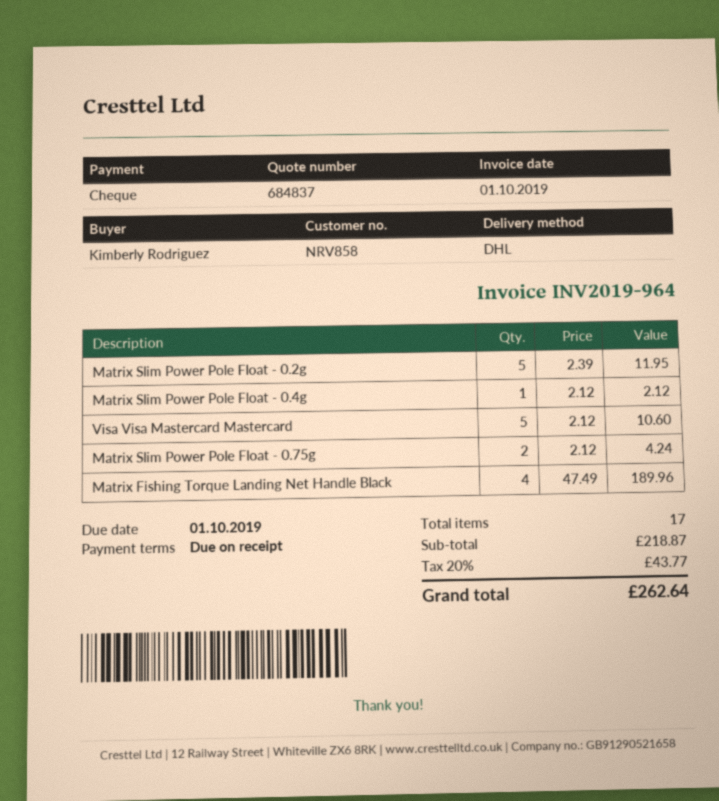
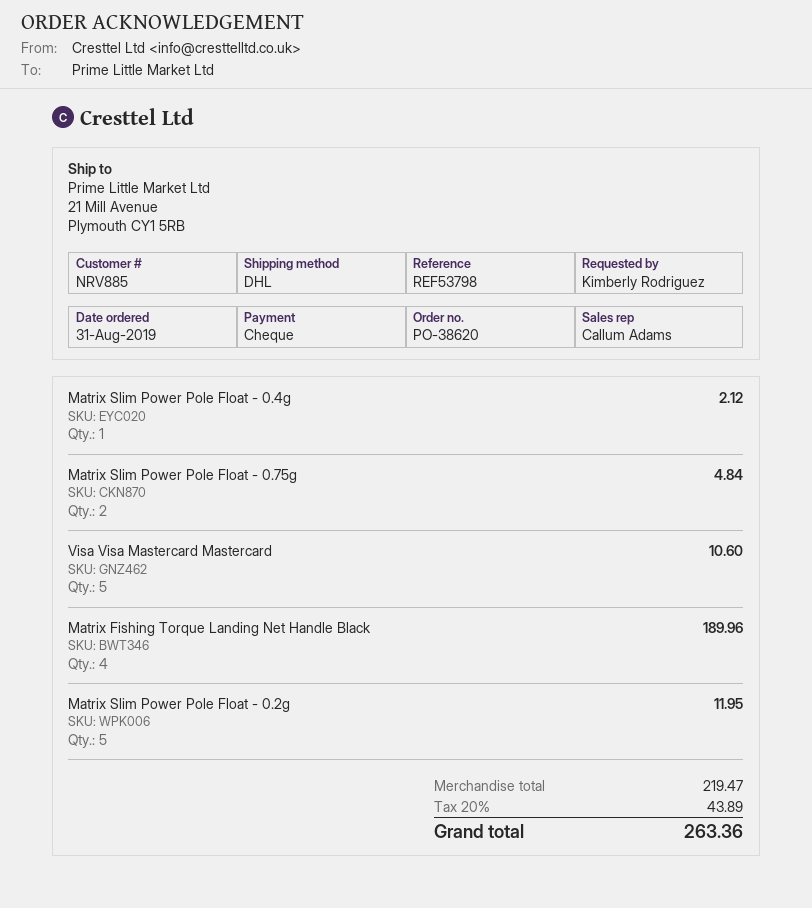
customer number: NRV858 -> NRV885
Matrix Slim Power Pole Float - 0.75g: 2 for 4.24 -> 2 for 4.84
subtotal: 218.87 -> 219.47
tax: 20% = 43.77 -> 20% = 43.89
total: 262.64 -> 263.36

